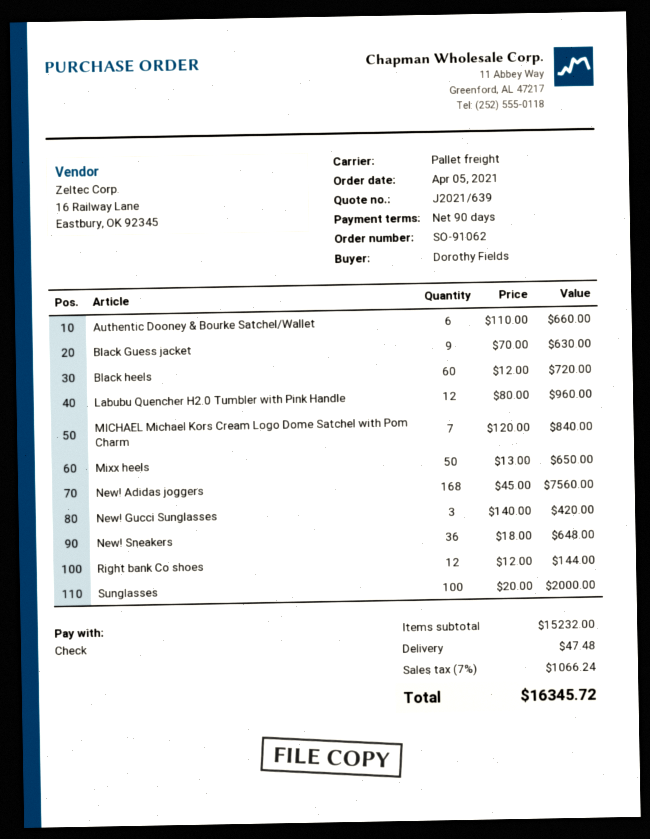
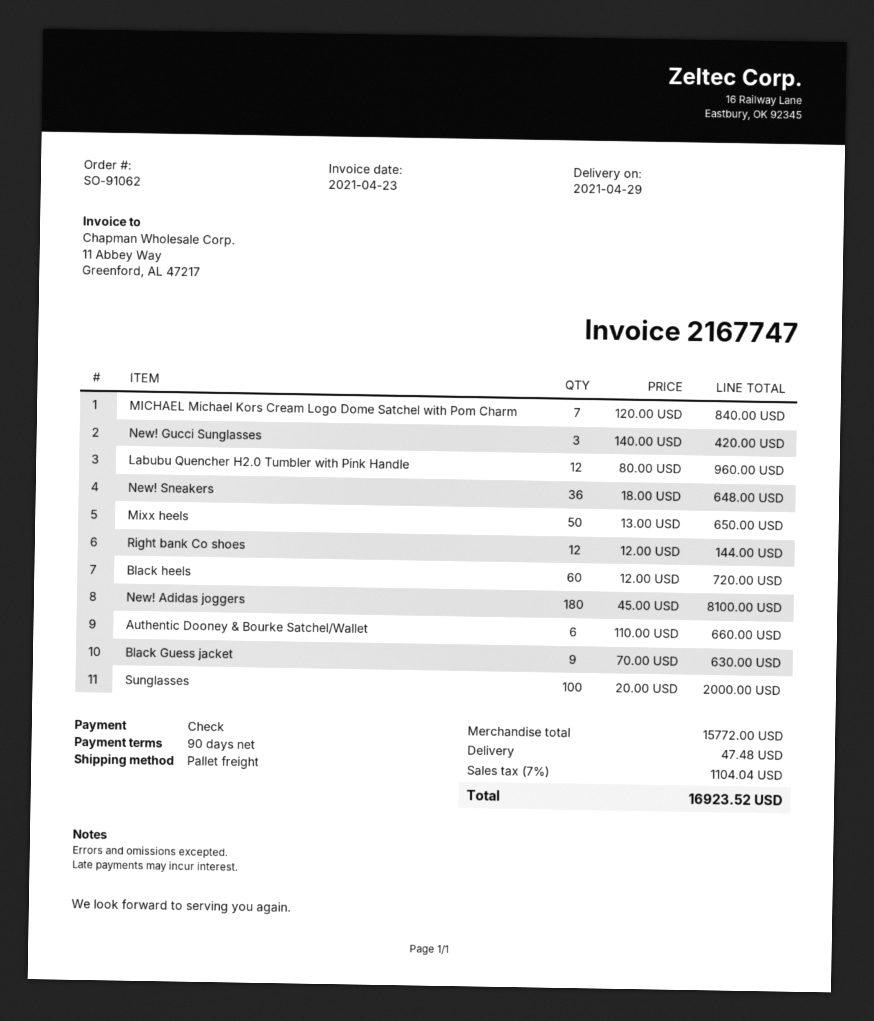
New! Adidas joggers: 168 x 45.00 = 7560.00 -> 180 x 45.00 = 8100.00
subtotal: 15232.00 -> 15772.00
tax: 7% = 1066.24 -> 7% = 1104.04
total: 16345.72 -> 16923.52

